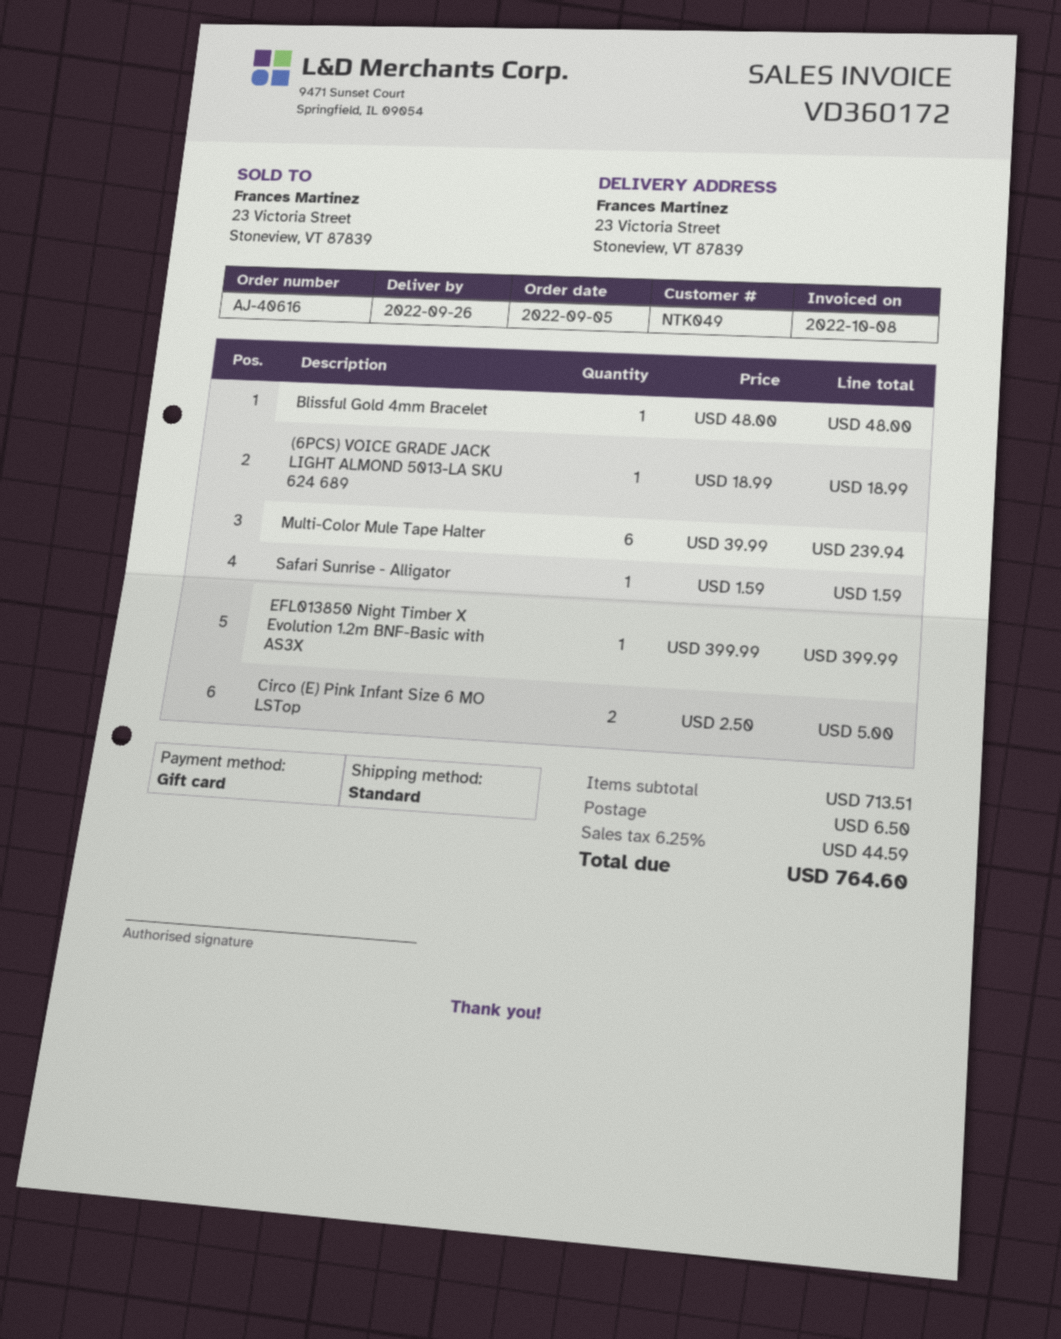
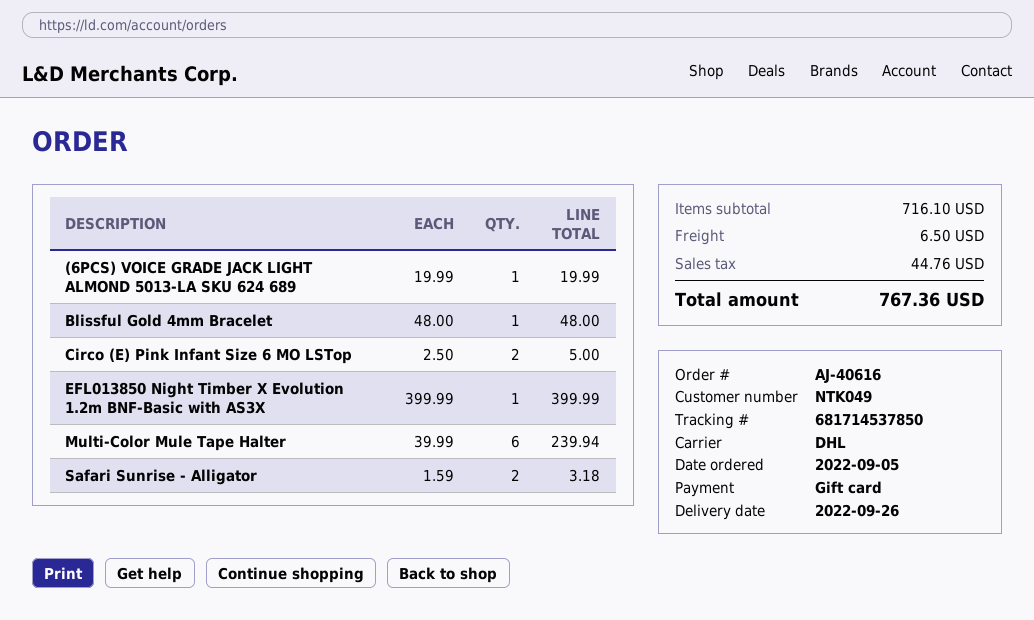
shipping method: standard -> DHL
(6PCS) VOICE GRADE JACK LIGHT ALMOND 5013-LA SKU 624 689: 1 x 18.99 = 18.99 -> 1 x 19.99 = 19.99
Safari Sunrise - Alligator: 1 x 1.59 = 1.59 -> 2 x 1.59 = 3.18
subtotal: 713.51 -> 716.10
tax: 44.59 -> 44.76
total: 764.60 -> 767.36

